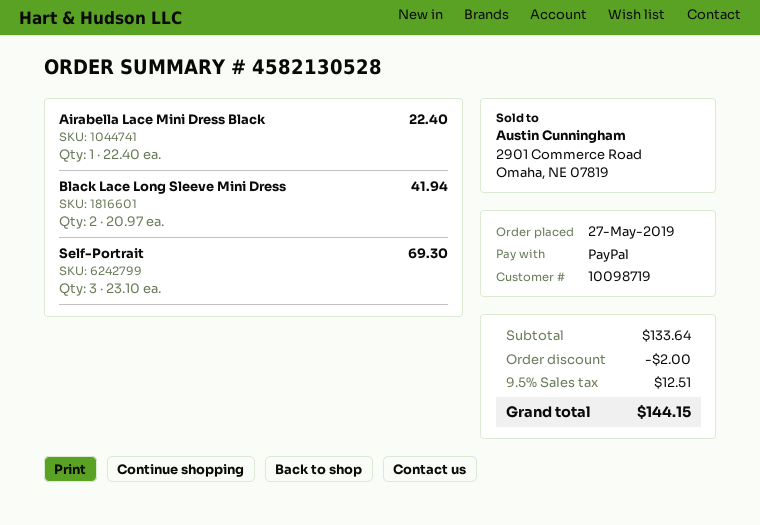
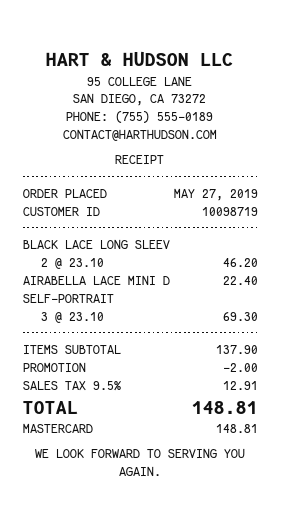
payment method: PayPal -> Mastercard
Black Lace Long Sleeve Mini Dress: 2 x 20.97 = 41.94 -> 2 x 23.10 = 46.20
subtotal: 133.64 -> 137.90
tax: 9.5% = 12.51 -> 9.5% = 12.91
total: 144.15 -> 148.81

